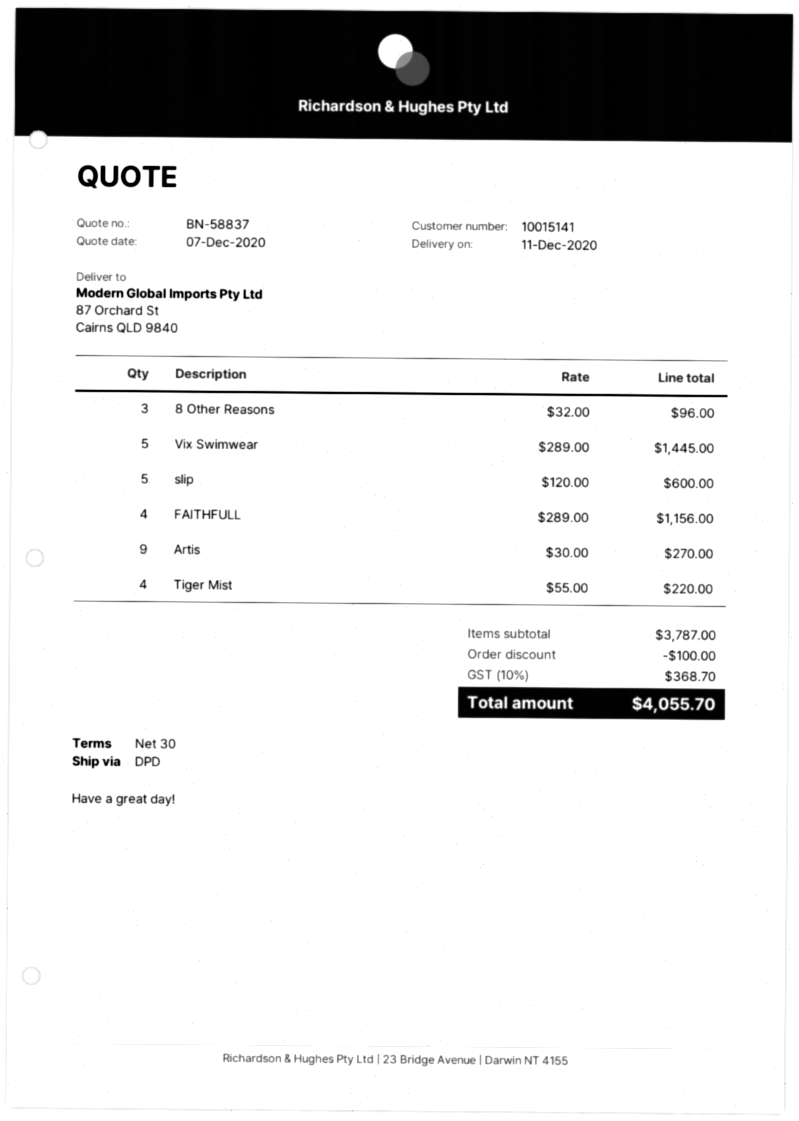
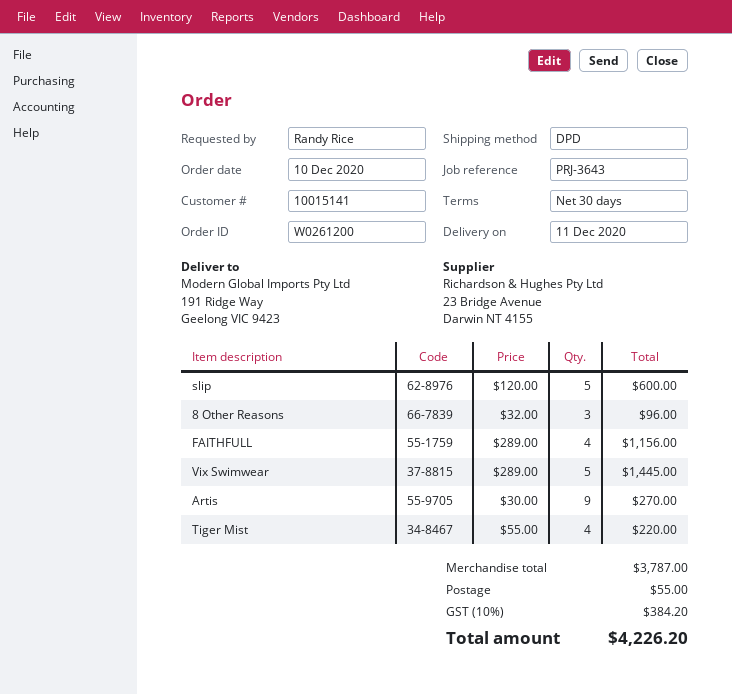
ship to: 87 Orchard St, Cairns QLD 9840 -> 191 Ridge Way, Geelong VIC 9423
discount: 100.00 -> none
shipping: none -> 55.00
tax: 10% = 368.70 -> 10% = 384.20
total: 4055.70 -> 4226.20

